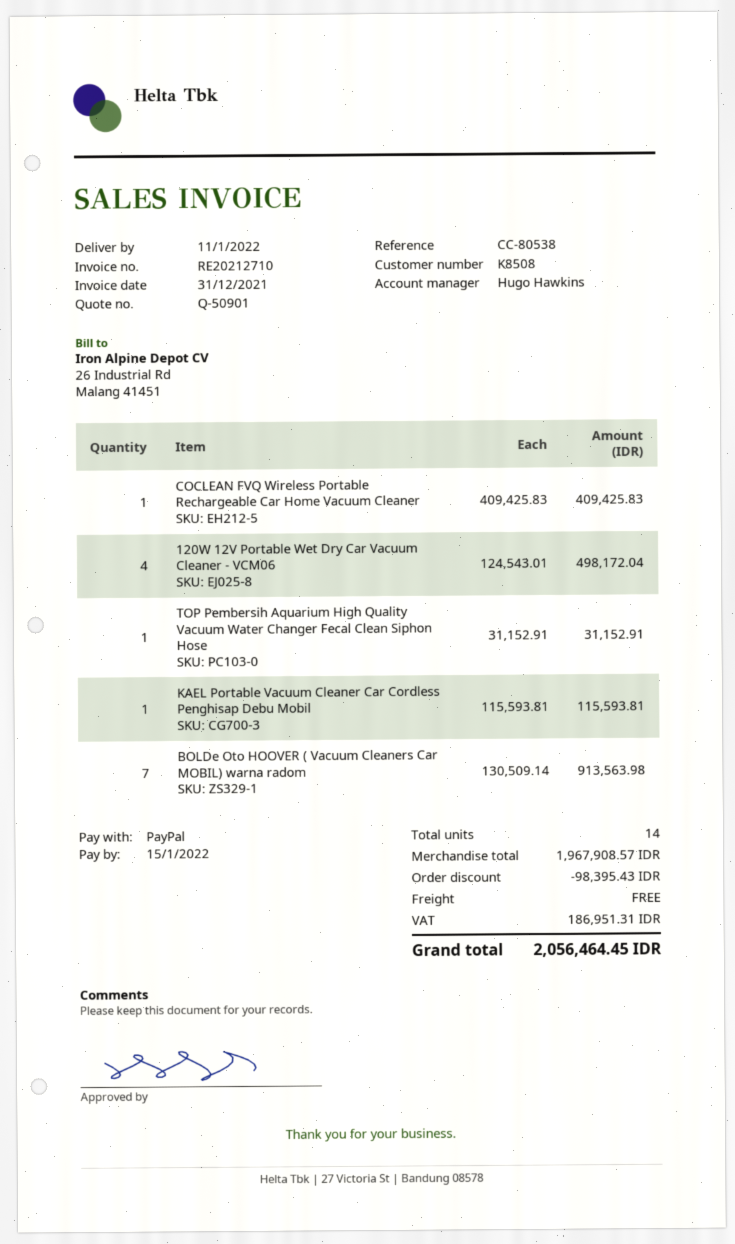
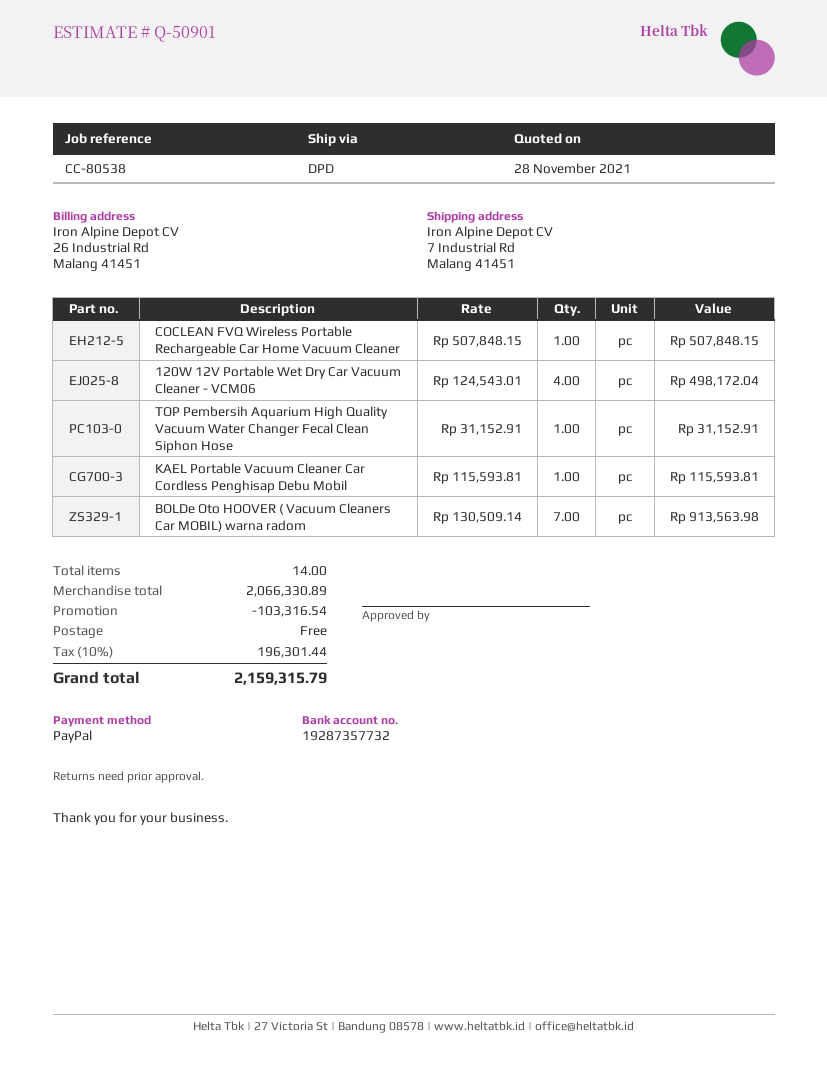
COCLEAN FVQ Wireless Portable Rechargeable Car Home Vacuum Cleaner: 1 x 409425.83 = 409425.83 -> 1 x 507848.15 = 507848.15
subtotal: 1967908.57 -> 2066330.89
discount: 98395.43 -> 103316.54
tax: 186951.31 -> 196301.44
total: 2056464.45 -> 2159315.79

